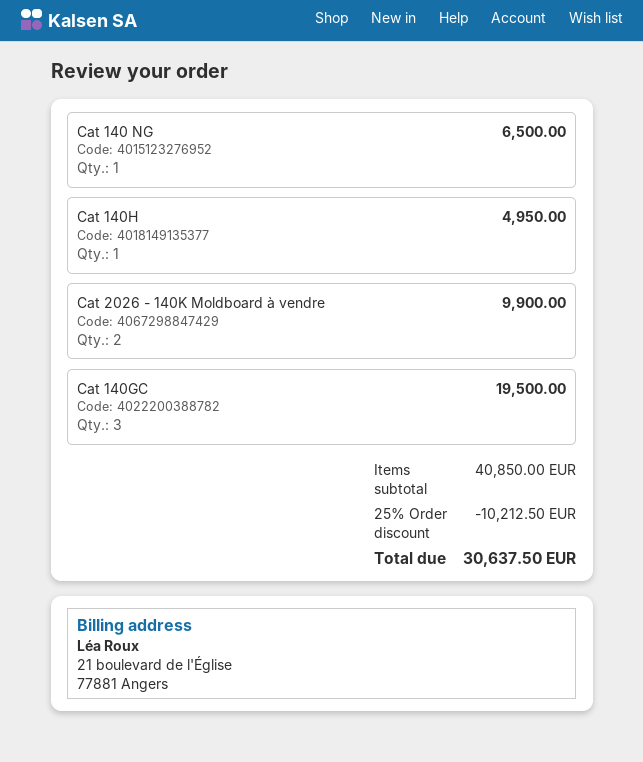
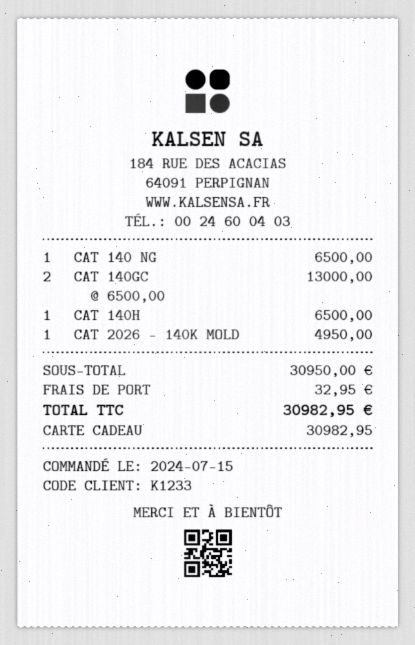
Cat 140H: 1 for 4950.00 -> 1 for 6500.00
Cat 2026 - 140K Moldboard à vendre: 2 for 9900.00 -> 1 for 4950.00
Cat 140GC: 3 for 19500.00 -> 2 for 13000.00
subtotal: 40850.00 -> 30950.00
discount: 25% = 10212.50 -> none
shipping: none -> 32.95
total: 30637.50 -> 30982.95

